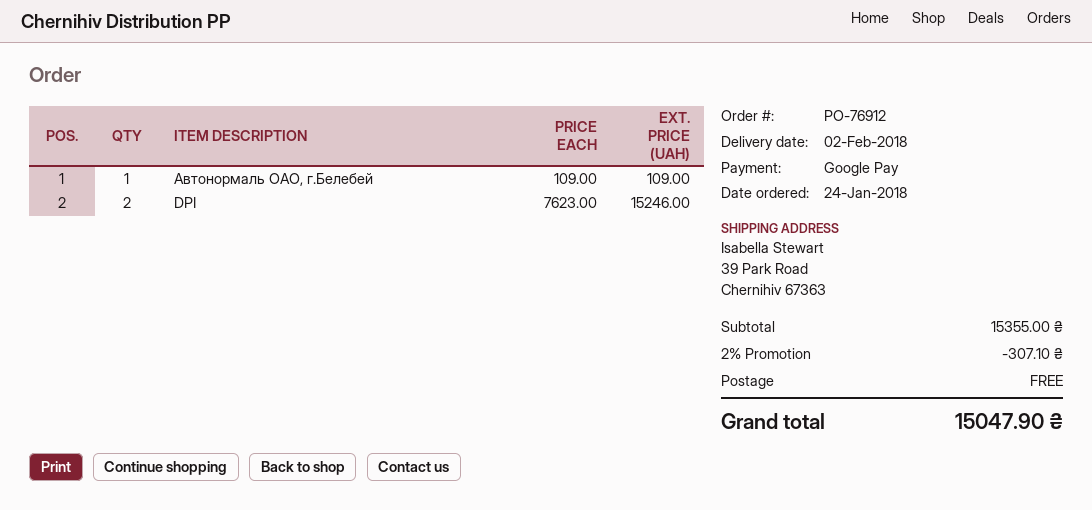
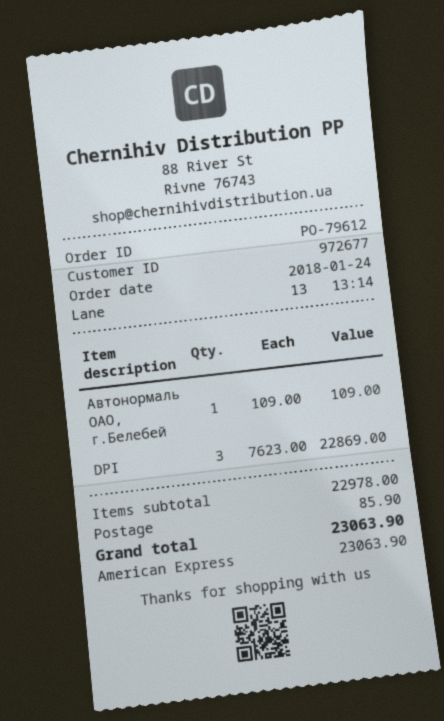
order number: PO-76912 -> PO-79612
payment method: Google Pay -> American Express
DPI: 2 x 7623.00 = 15246.00 -> 3 x 7623.00 = 22869.00
subtotal: 15355.00 -> 22978.00
discount: 2% = 307.10 -> none
shipping: 0.00 -> 85.90
total: 15047.90 -> 23063.90

